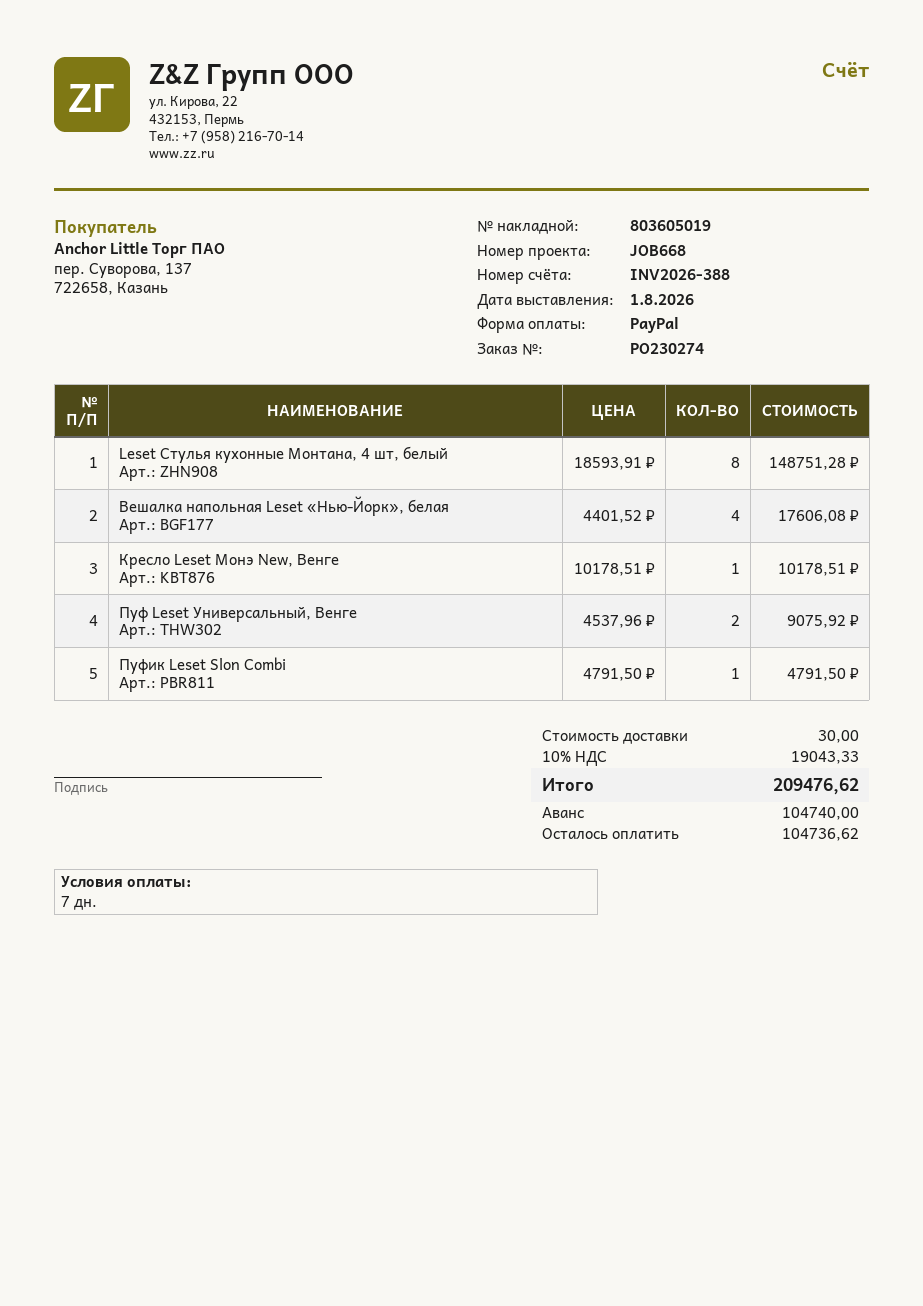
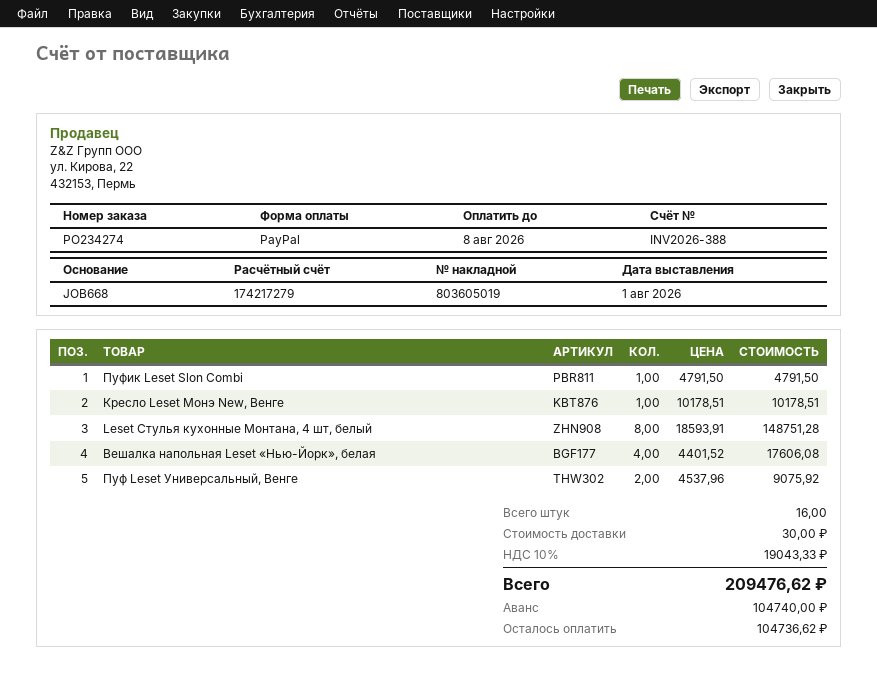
order number: PO230274 -> PO234274

